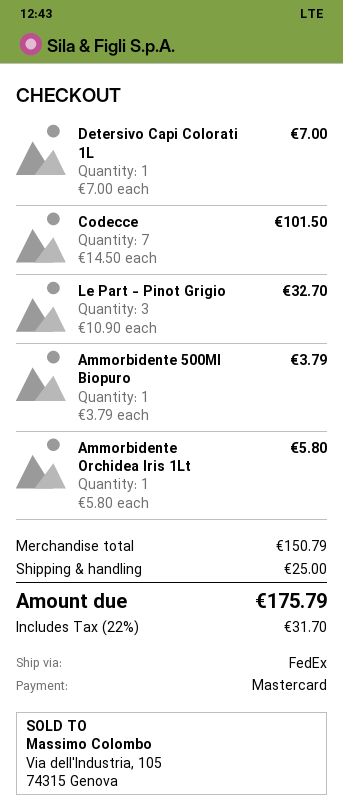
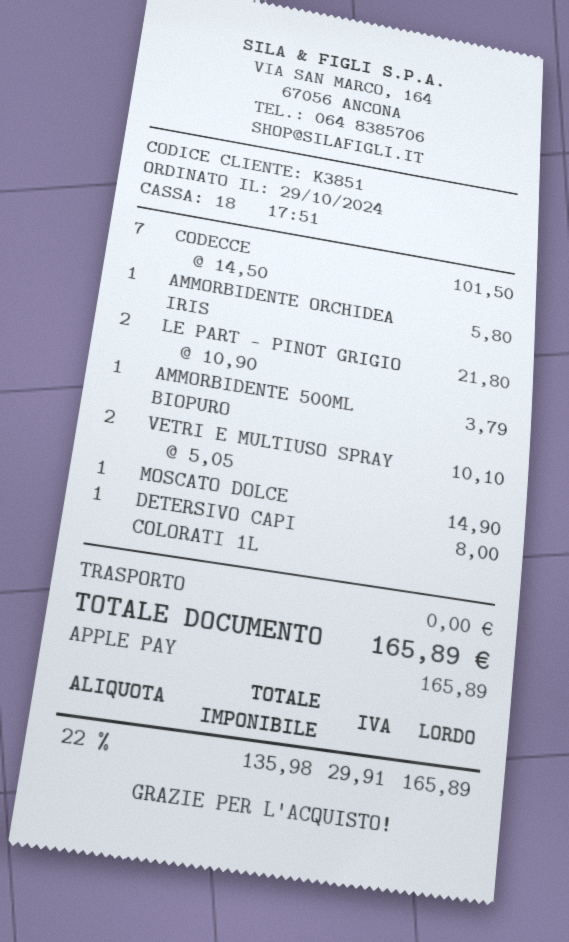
payment method: Mastercard -> Apple Pay
Detersivo Capi Colorati 1L: 1 x 7.00 = 7.00 -> 1 x 8.00 = 8.00
Le Part - Pinot Grigio: 3 x 10.90 = 32.70 -> 2 x 10.90 = 21.80
VETRI E MULTIUSO SPRAY: none -> 2 x 5.05 = 10.10
MOSCATO DOLCE: none -> 1 x 14.90 = 14.90
shipping: 25.00 -> 0.00
tax: 22% = 31.70 -> 22% = 29.91
total: 175.79 -> 165.89

